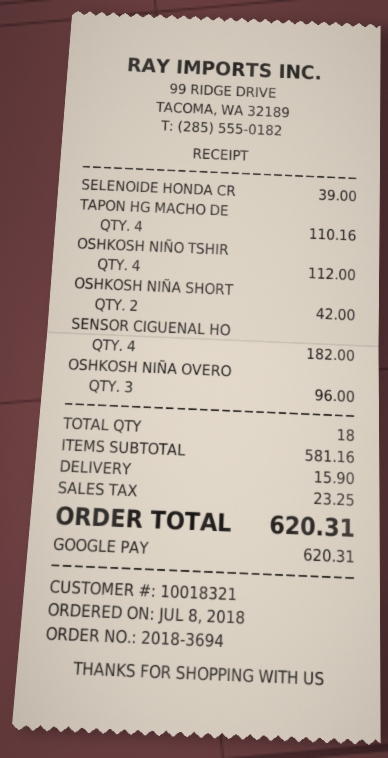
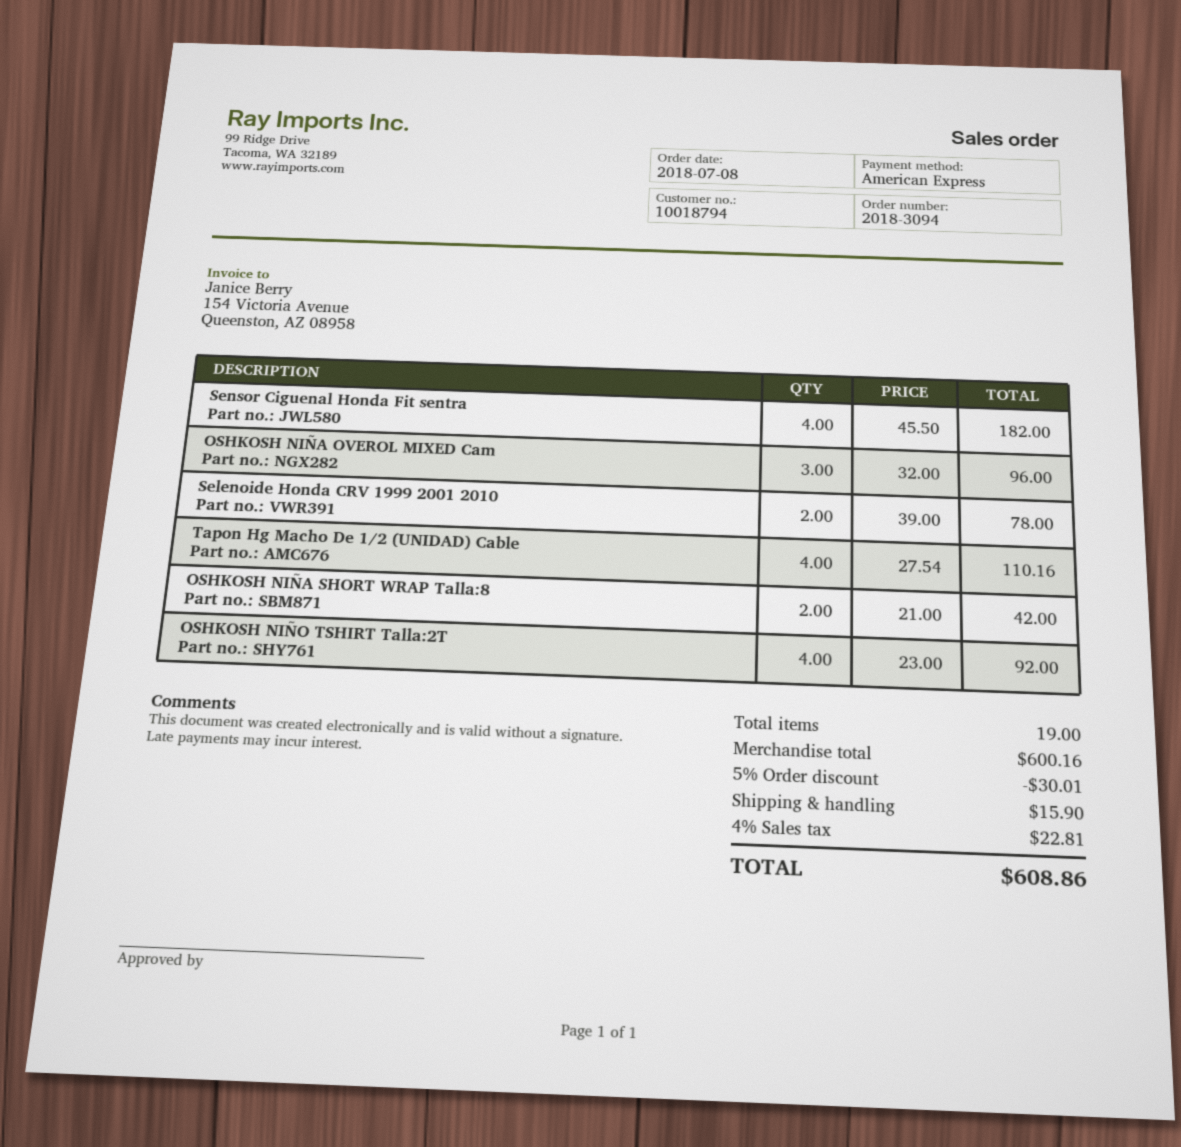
order number: 2018-3694 -> 2018-3094
customer number: 10018321 -> 10018794
payment method: Google Pay -> American Express
SELENOIDE HONDA CR: 1 for 39.00 -> 2 for 78.00
OSHKOSH NIÑO TSHIR: 4 for 112.00 -> 4 for 92.00
total quantity: 18 -> 19
subtotal: 581.16 -> 600.16
discount: none -> 5% = 30.01
tax: 23.25 -> 22.81
total: 620.31 -> 608.86

